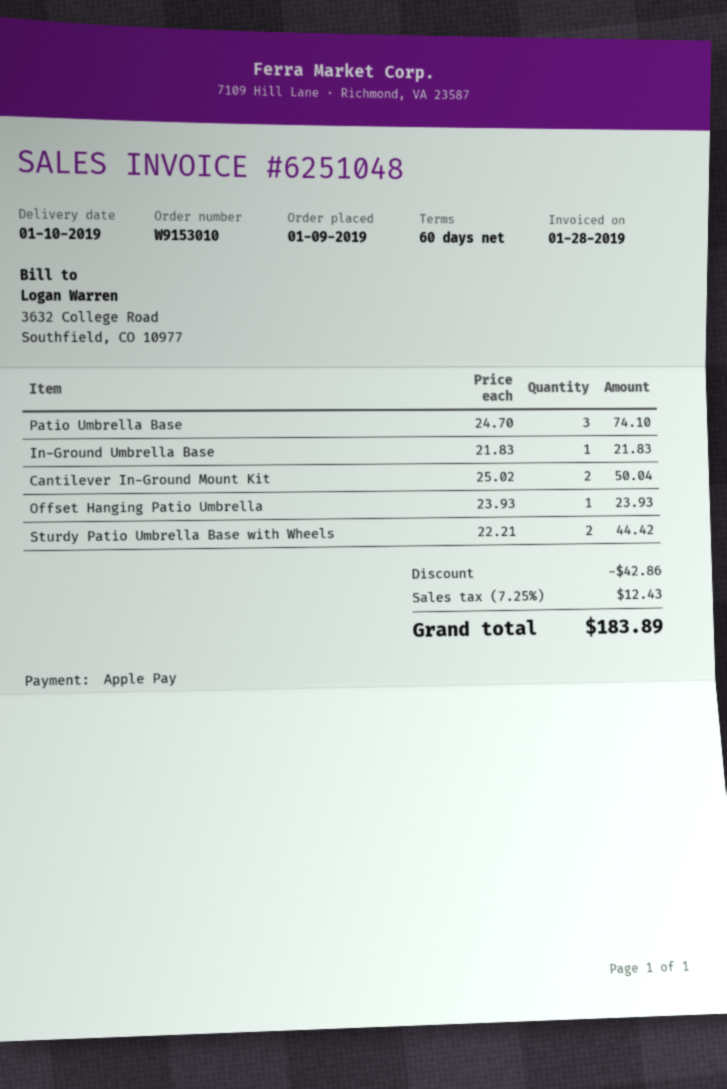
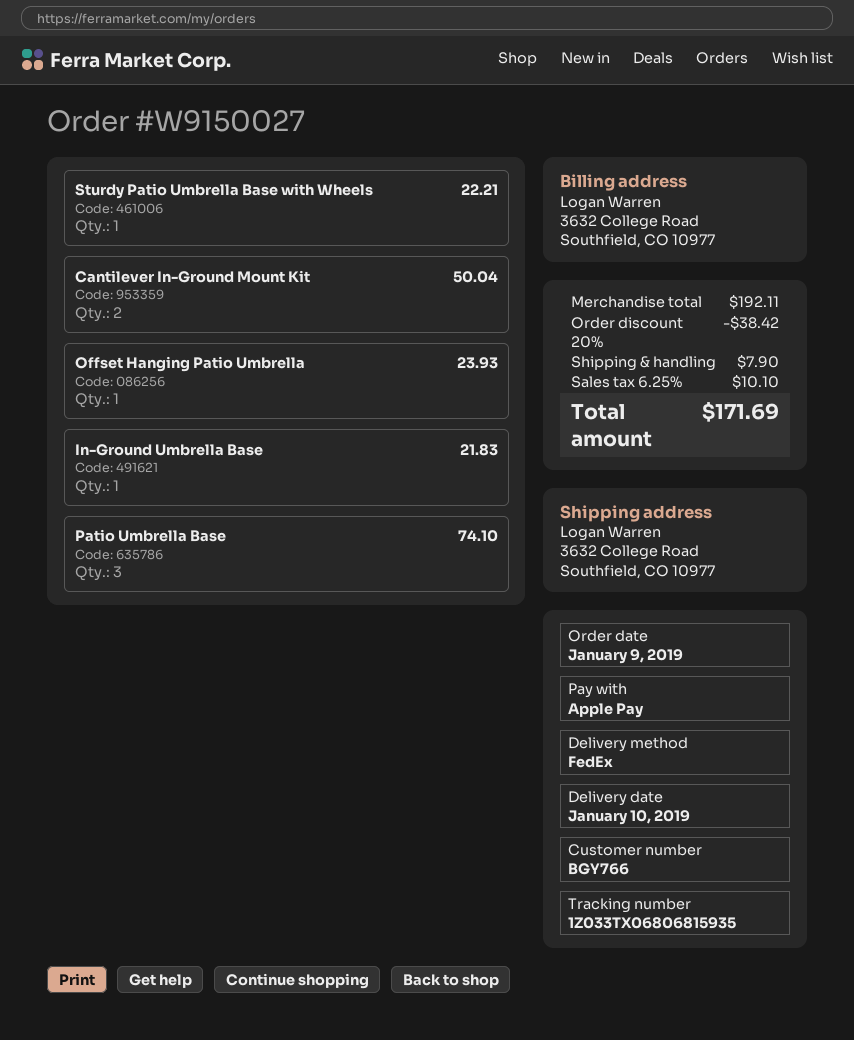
order number: W9153010 -> W9150027
Sturdy Patio Umbrella Base with Wheels: 2 for 44.42 -> 1 for 22.21
discount: 42.86 -> 38.42
shipping: none -> 7.90
tax: 7.25% = 12.43 -> 6.25% = 10.10
total: 183.89 -> 171.69

